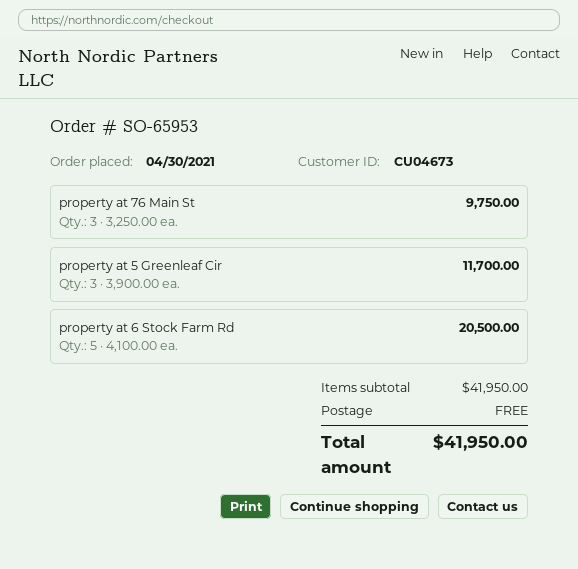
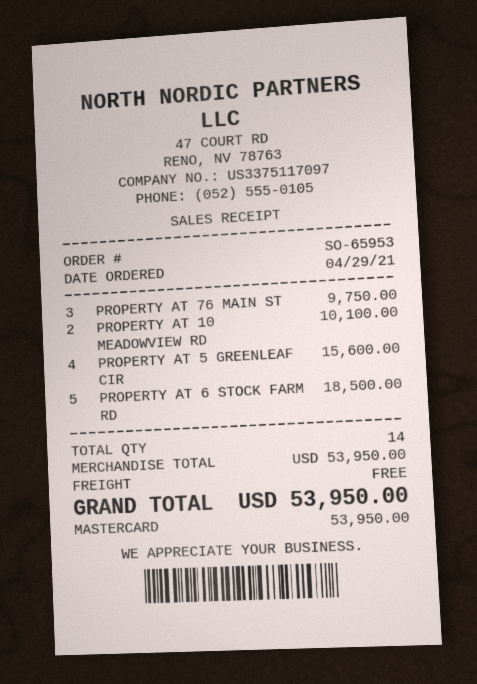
order date: 2021-04-30 -> 2021-04-29
property at 5 Greenleaf Cir: 3 for 11700.00 -> 4 for 15600.00
property at 6 Stock Farm Rd: 5 for 20500.00 -> 5 for 18500.00
PROPERTY AT 10 MEADOWVIEW RD: none -> 2 for 10100.00
subtotal: 41950.00 -> 53950.00
total: 41950.00 -> 53950.00

